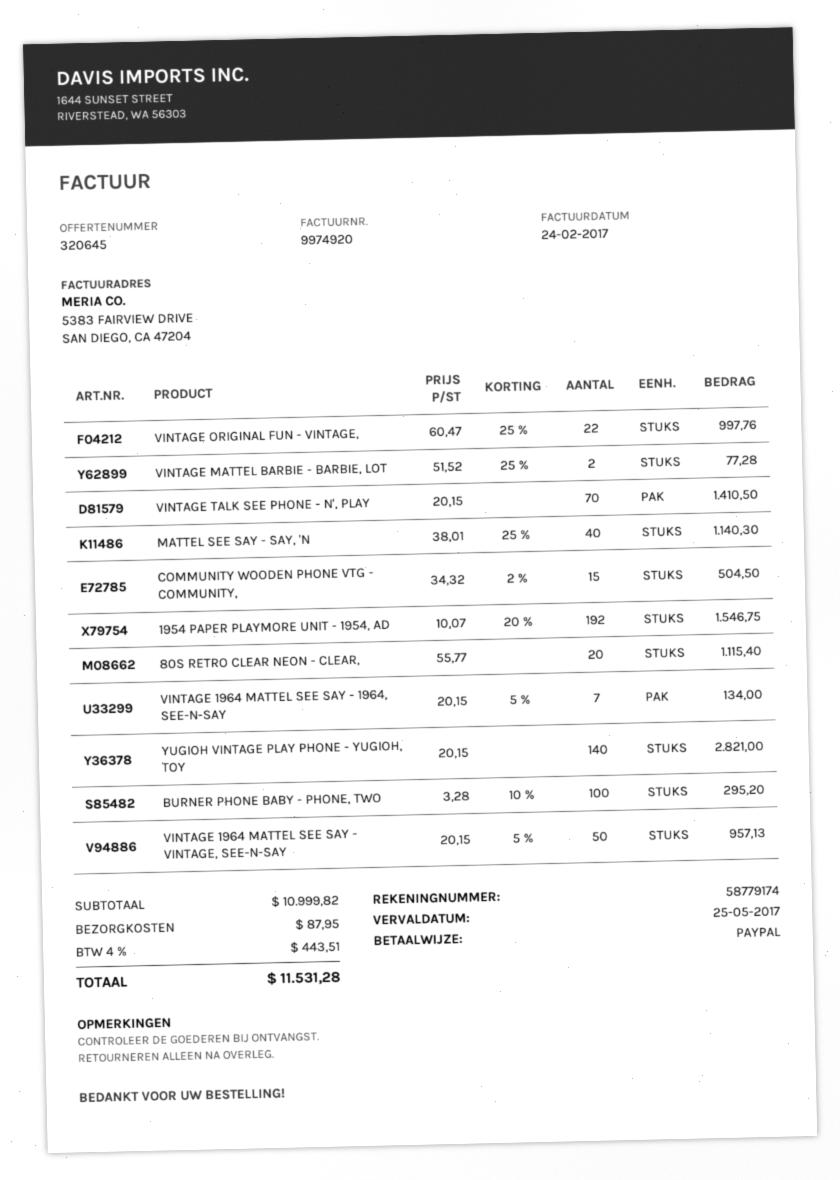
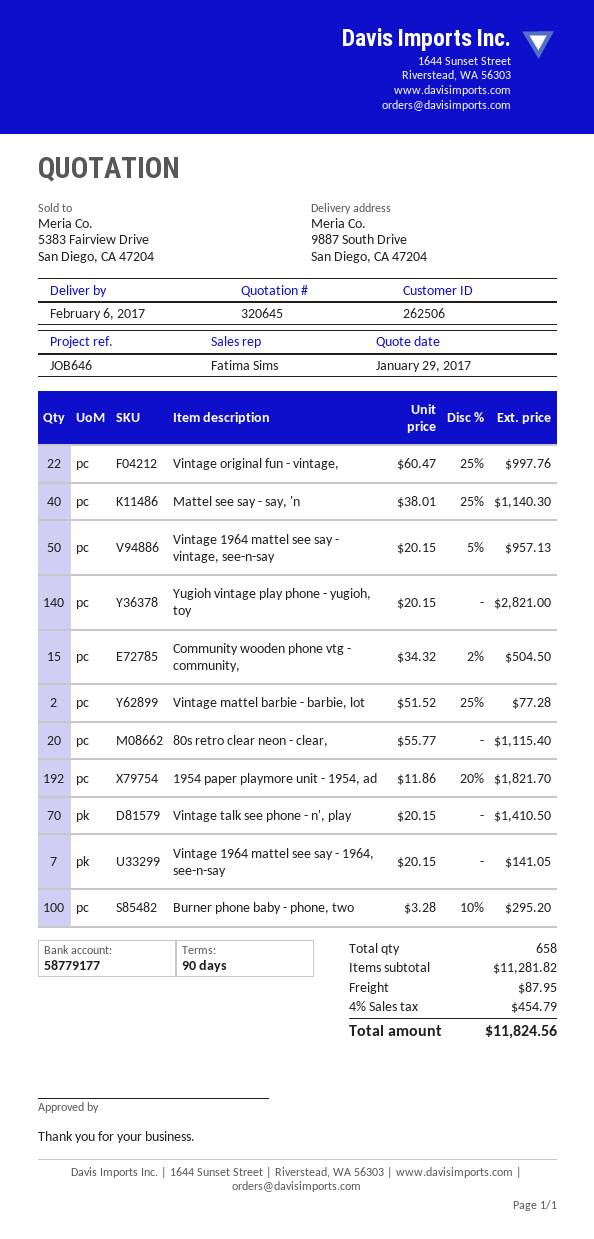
bank account: 58779174 -> 58779177
1954 PAPER PLAYMORE UNIT - 1954, AD: 192 x 10.07 - 20% = 1546.75 -> 192 x 11.86 - 20% = 1821.70
VINTAGE 1964 MATTEL SEE SAY - 1964, SEE-N-SAY: 7 x 20.15 - 5% = 134.00 -> 7 x 20.15 = 141.05
subtotal: 10999.82 -> 11281.82
tax: 4% = 443.51 -> 4% = 454.79
total: 11531.28 -> 11824.56

